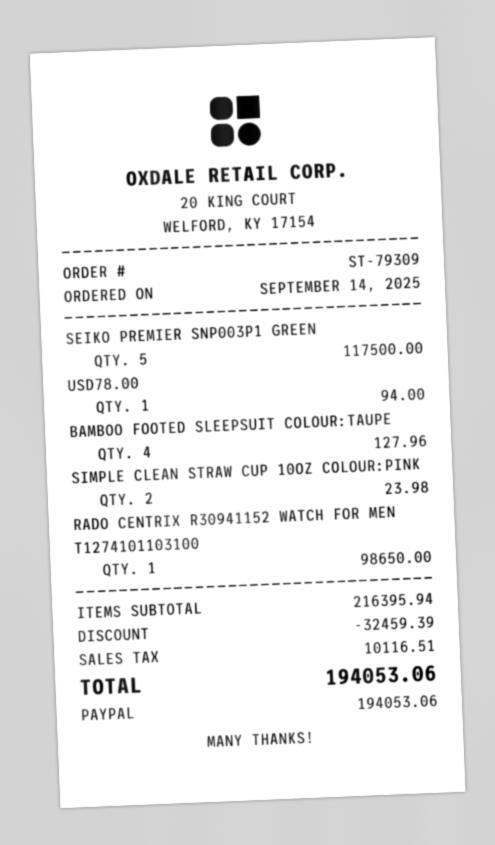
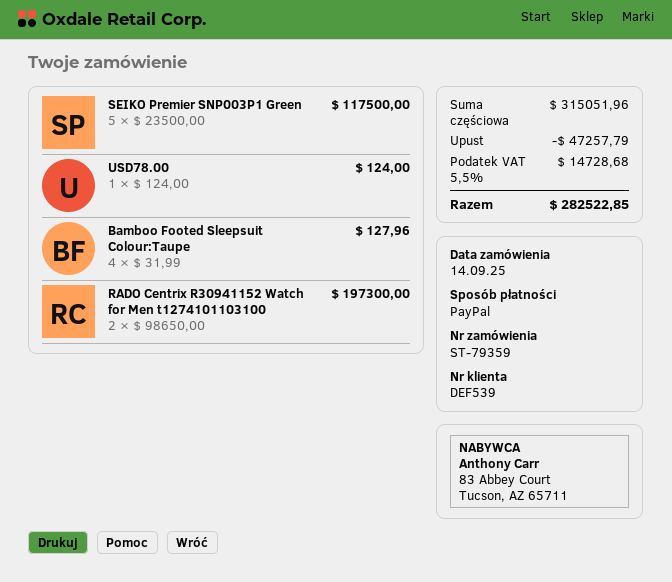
order number: ST-79309 -> ST-79359
USD78.00: 1 for 94.00 -> 1 for 124.00
SIMPLE CLEAN STRAW CUP 10OZ COLOUR:PINK: 2 for 23.98 -> none
RADO CENTRIX R30941152 WATCH FOR MEN T1274101103100: 1 for 98650.00 -> 2 for 197300.00
subtotal: 216395.94 -> 315051.96
discount: 32459.39 -> 47257.79
tax: 10116.51 -> 14728.68
total: 194053.06 -> 282522.85

